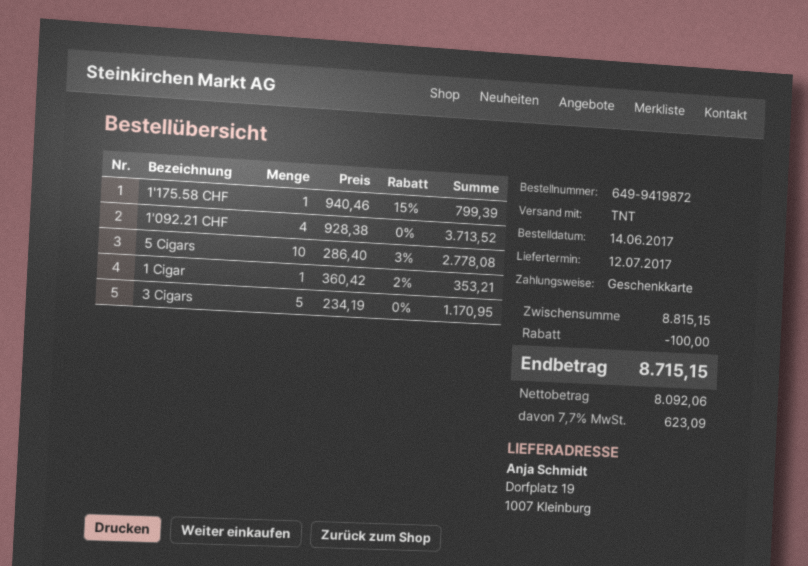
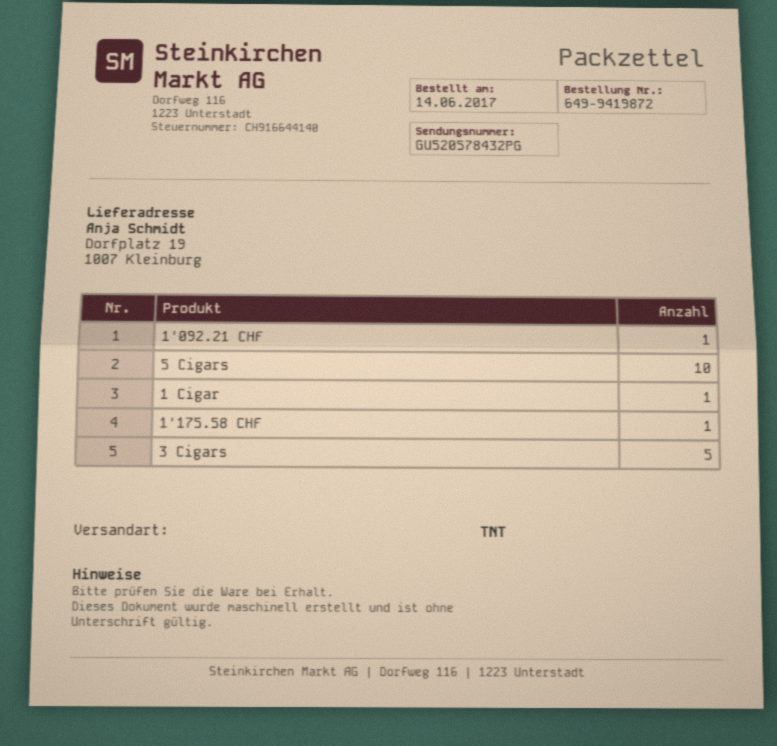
1'092.21 CHF: 4 -> 1

